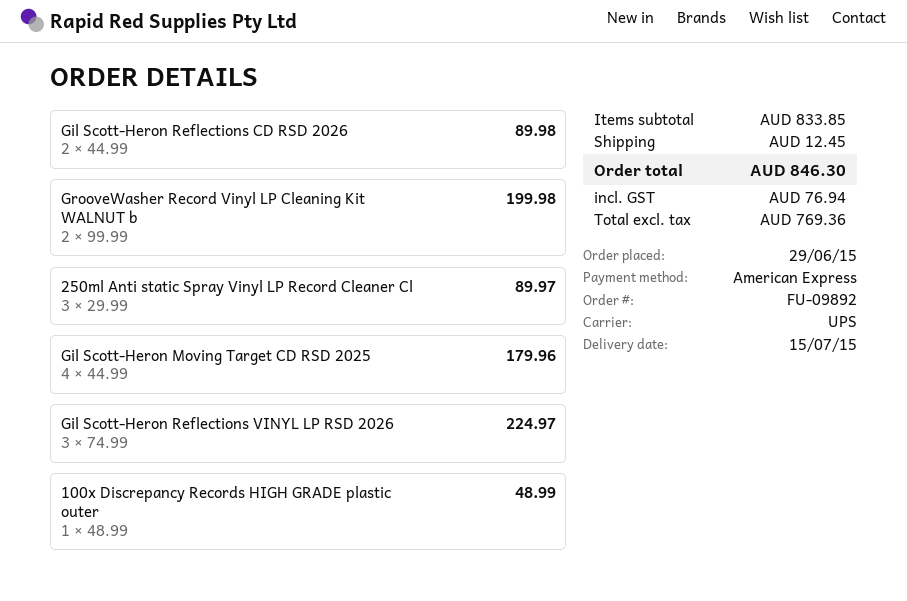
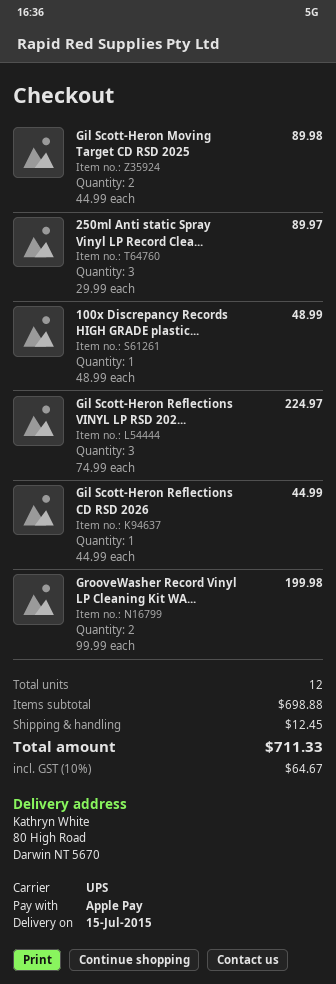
payment method: American Express -> Apple Pay
Gil Scott-Heron Reflections CD RSD 2026: 2 x 44.99 = 89.98 -> 1 x 44.99 = 44.99
Gil Scott-Heron Moving Target CD RSD 2025: 4 x 44.99 = 179.96 -> 2 x 44.99 = 89.98
subtotal: 833.85 -> 698.88
tax: 76.94 -> 64.67
total: 846.30 -> 711.33

